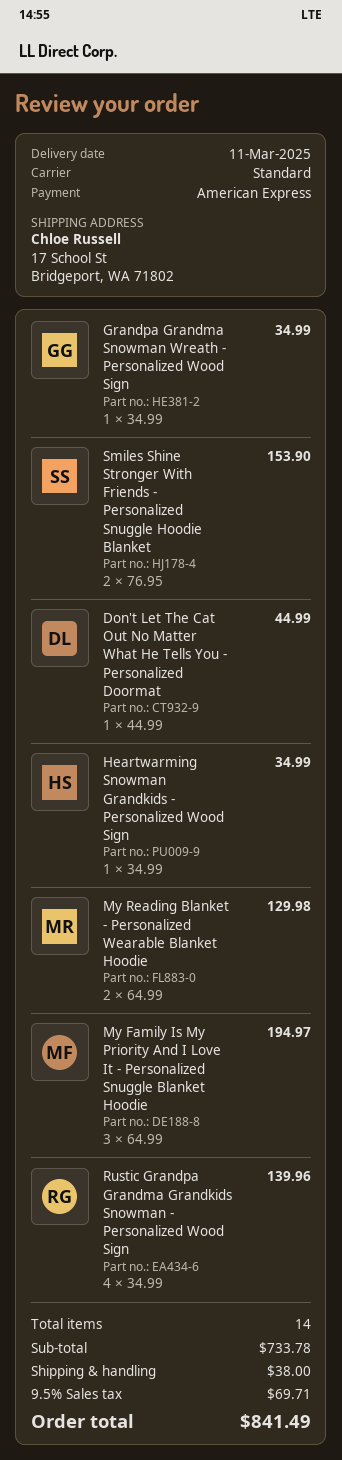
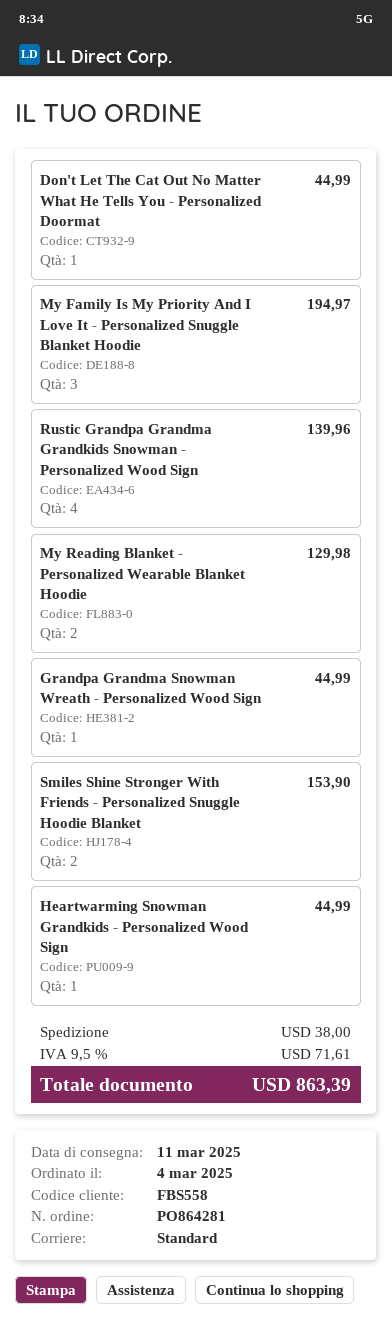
Grandpa Grandma Snowman Wreath - Personalized Wood Sign: 1 for 34.99 -> 1 for 44.99
Heartwarming Snowman Grandkids - Personalized Wood Sign: 1 for 34.99 -> 1 for 44.99
tax: 9.5% = 69.71 -> 9.5% = 71.61
total: 841.49 -> 863.39

